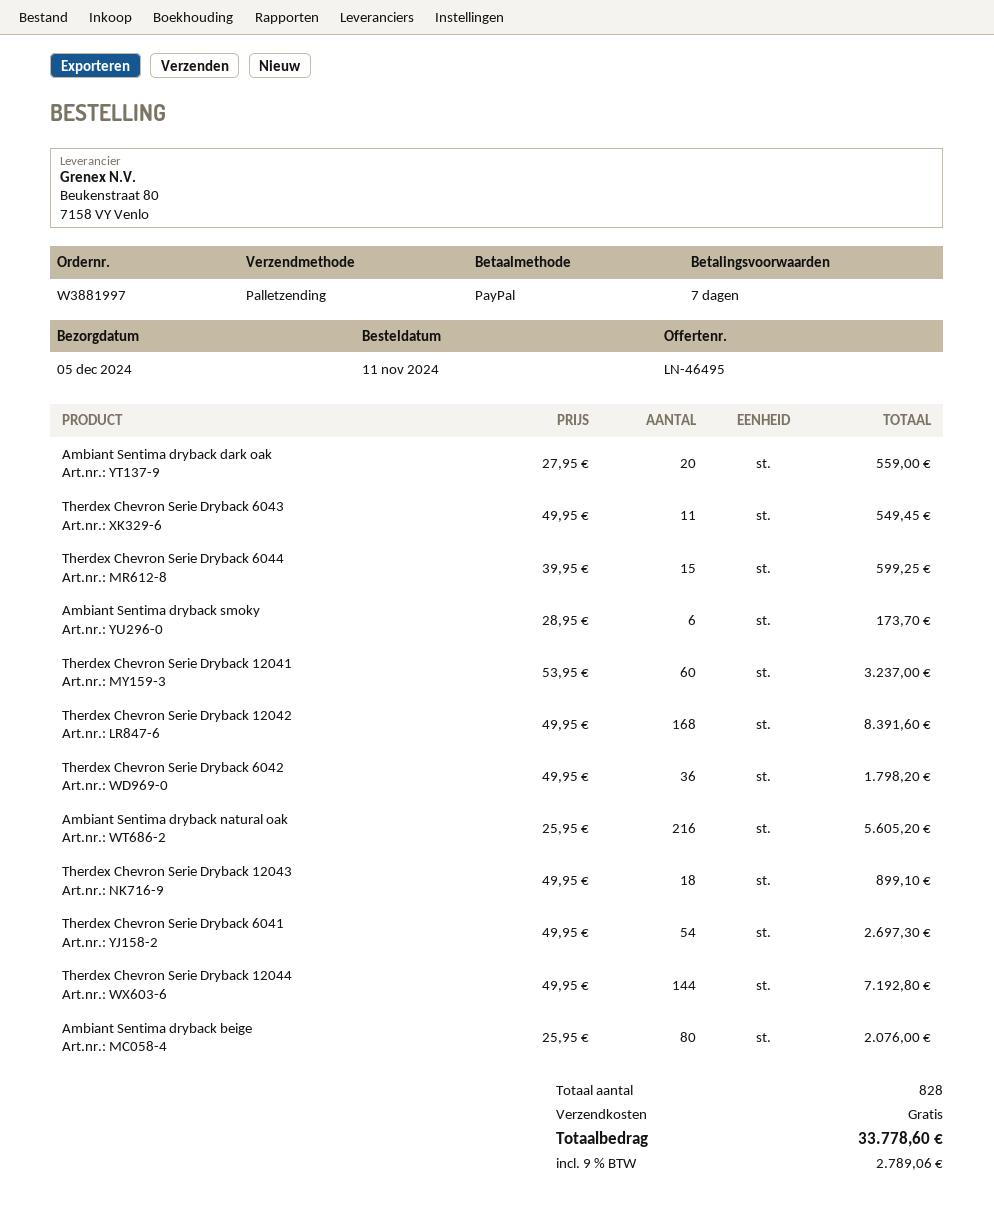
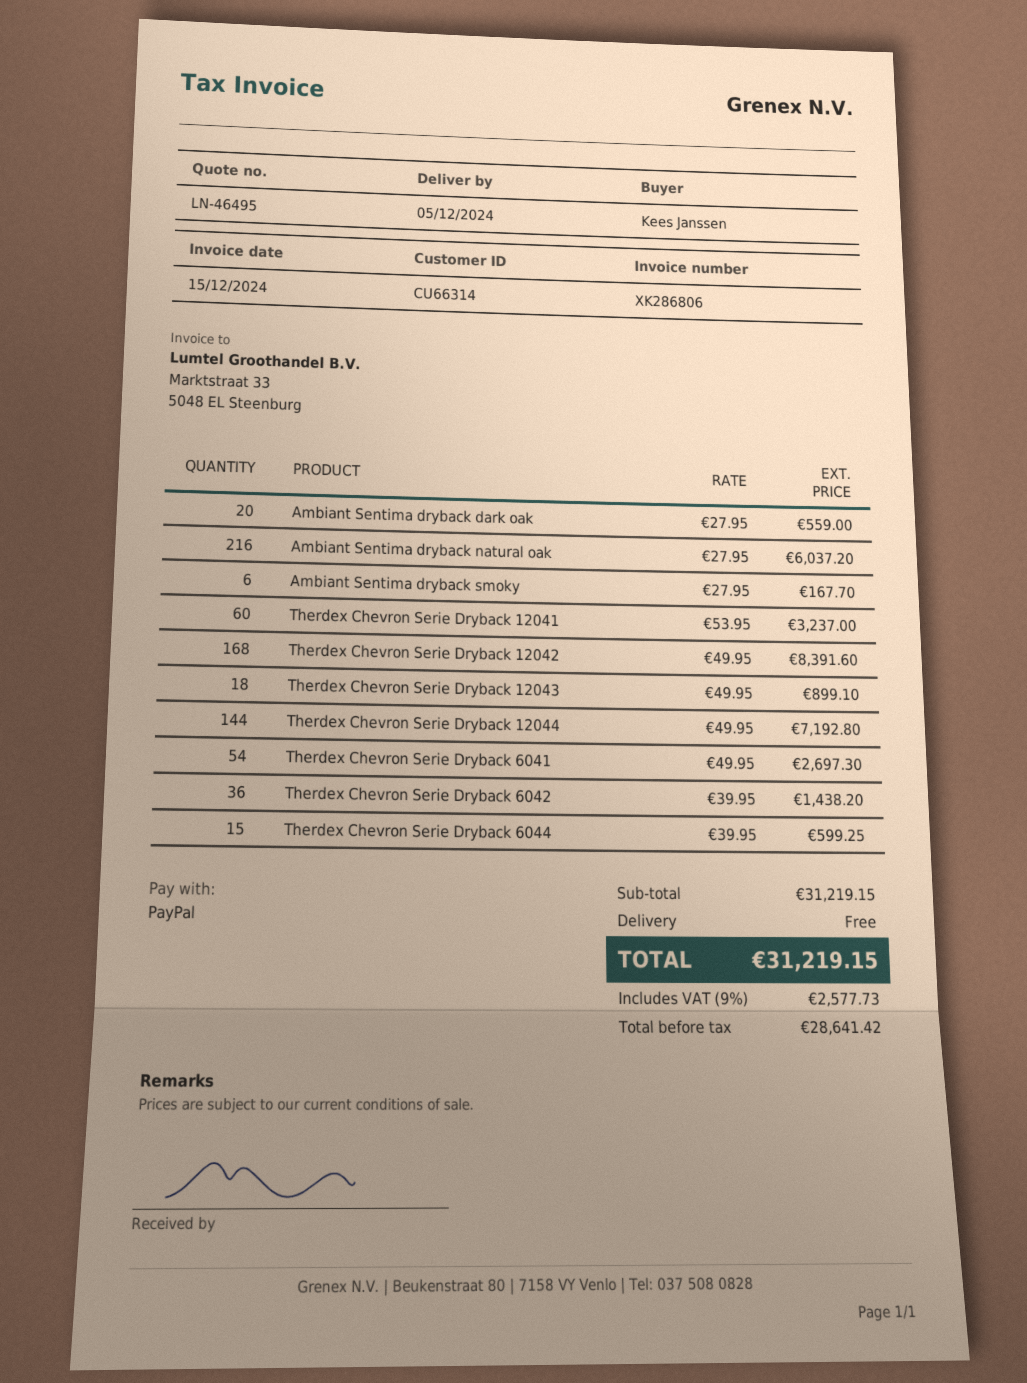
Therdex Chevron Serie Dryback 6043: 11 x 49.95 = 549.45 -> none
Ambiant Sentima dryback smoky: 6 x 28.95 = 173.70 -> 6 x 27.95 = 167.70
Therdex Chevron Serie Dryback 6042: 36 x 49.95 = 1798.20 -> 36 x 39.95 = 1438.20
Ambiant Sentima dryback natural oak: 216 x 25.95 = 5605.20 -> 216 x 27.95 = 6037.20
Ambiant Sentima dryback beige: 80 x 25.95 = 2076.00 -> none
tax: 9% = 2789.06 -> 9% = 2577.73
total: 33778.60 -> 31219.15

